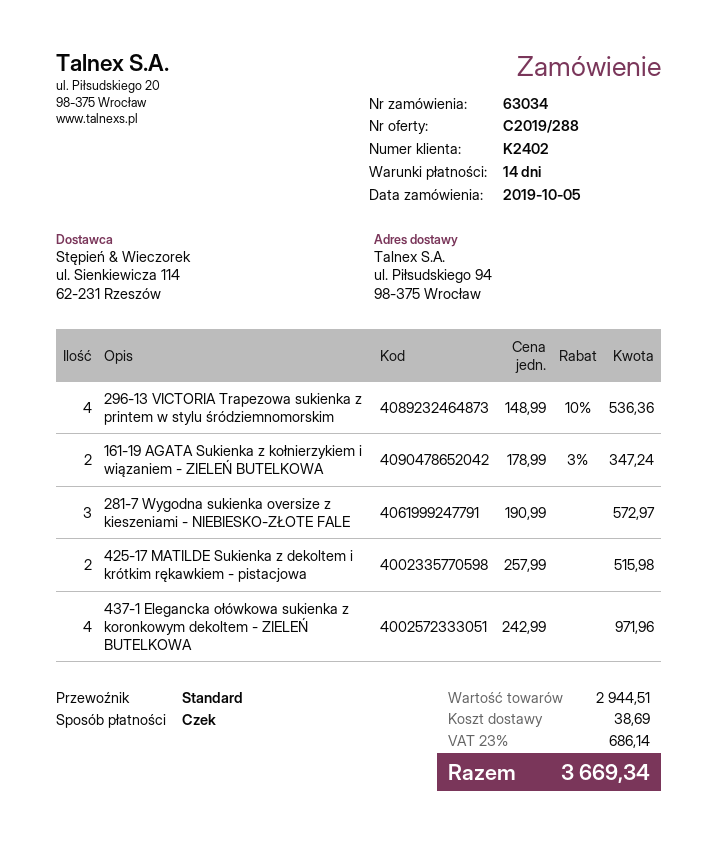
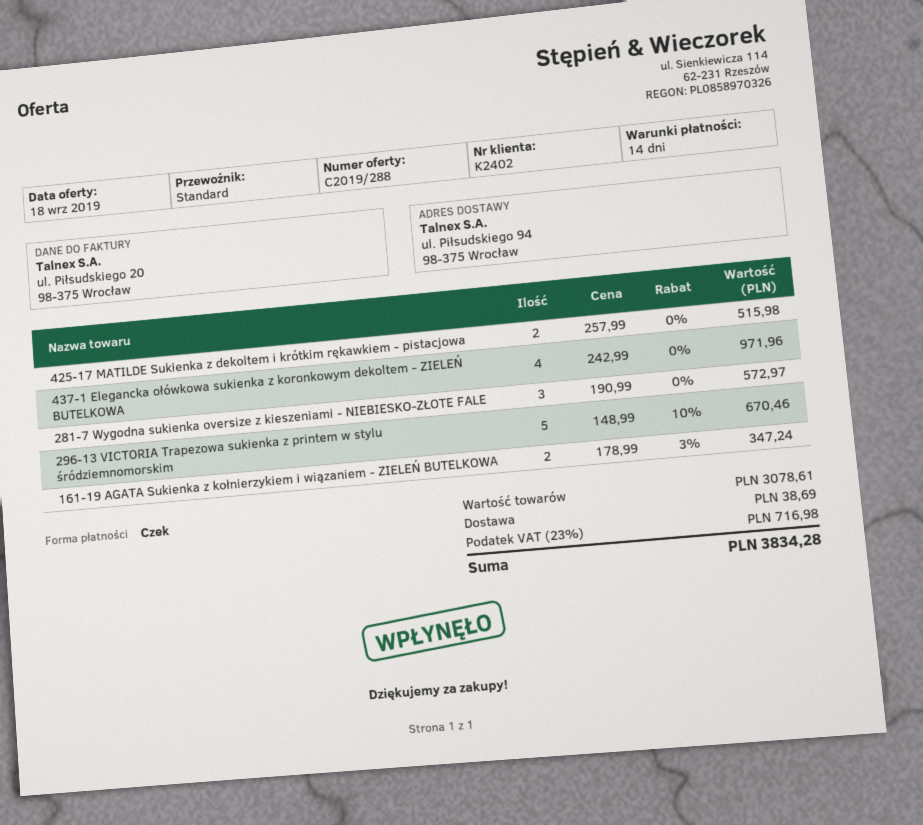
296-13 VICTORIA Trapezowa sukienka z printem w stylu śródziemnomorskim: 4 x 148.99 - 10% = 536.36 -> 5 x 148.99 - 10% = 670.46
subtotal: 2944.51 -> 3078.61
tax: 23% = 686.14 -> 23% = 716.98
total: 3669.34 -> 3834.28

